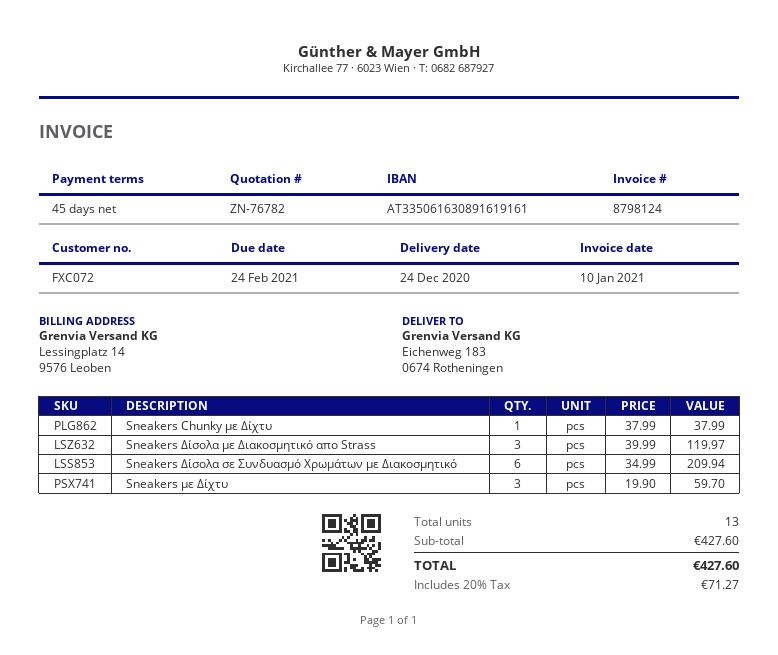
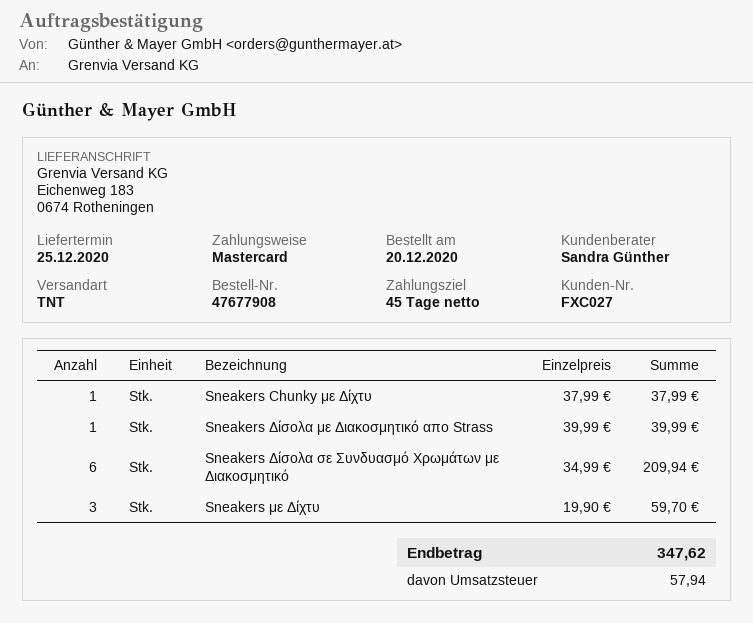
delivery date: 2020-12-24 -> 2020-12-25
customer number: FXC072 -> FXC027
Sneakers Δίσολα με Διακοσμητικό απο Strass: 3 x 39.99 = 119.97 -> 1 x 39.99 = 39.99
tax: 71.27 -> 57.94
total: 427.60 -> 347.62

